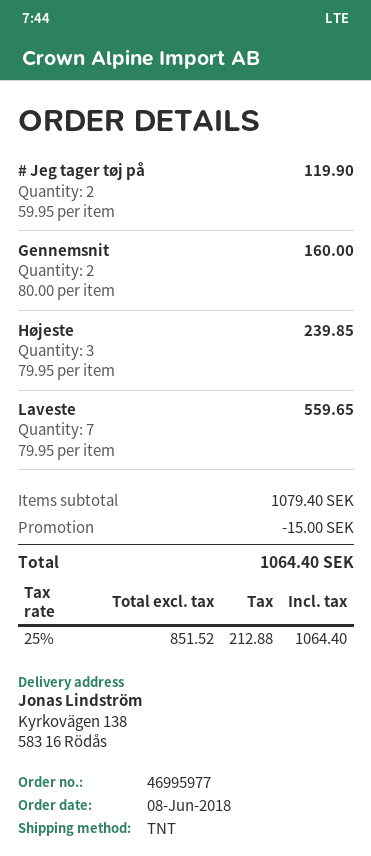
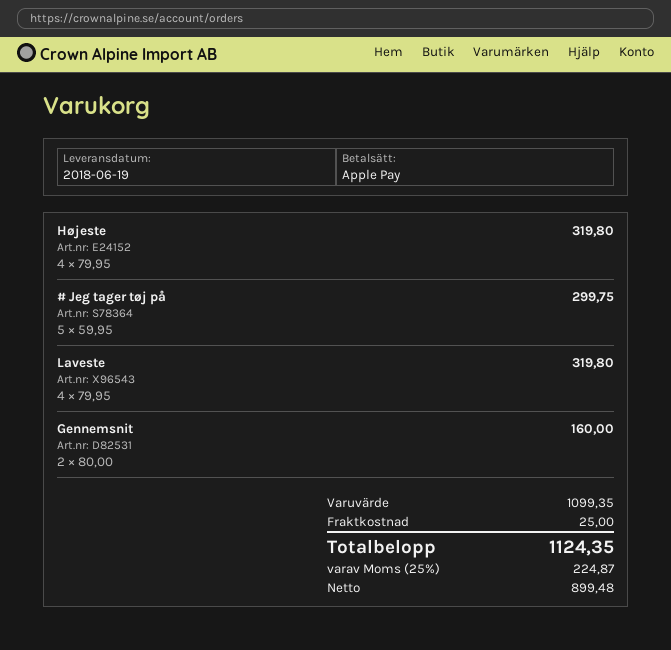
# Jeg tager tøj på: 2 x 59.95 = 119.90 -> 5 x 59.95 = 299.75
Højeste: 3 x 79.95 = 239.85 -> 4 x 79.95 = 319.80
Laveste: 7 x 79.95 = 559.65 -> 4 x 79.95 = 319.80
subtotal: 1079.40 -> 1099.35
discount: 15.00 -> none
shipping: none -> 25.00
net: 851.52 -> 899.48
tax: 25% = 212.88 -> 25% = 224.87
total: 1064.40 -> 1124.35

